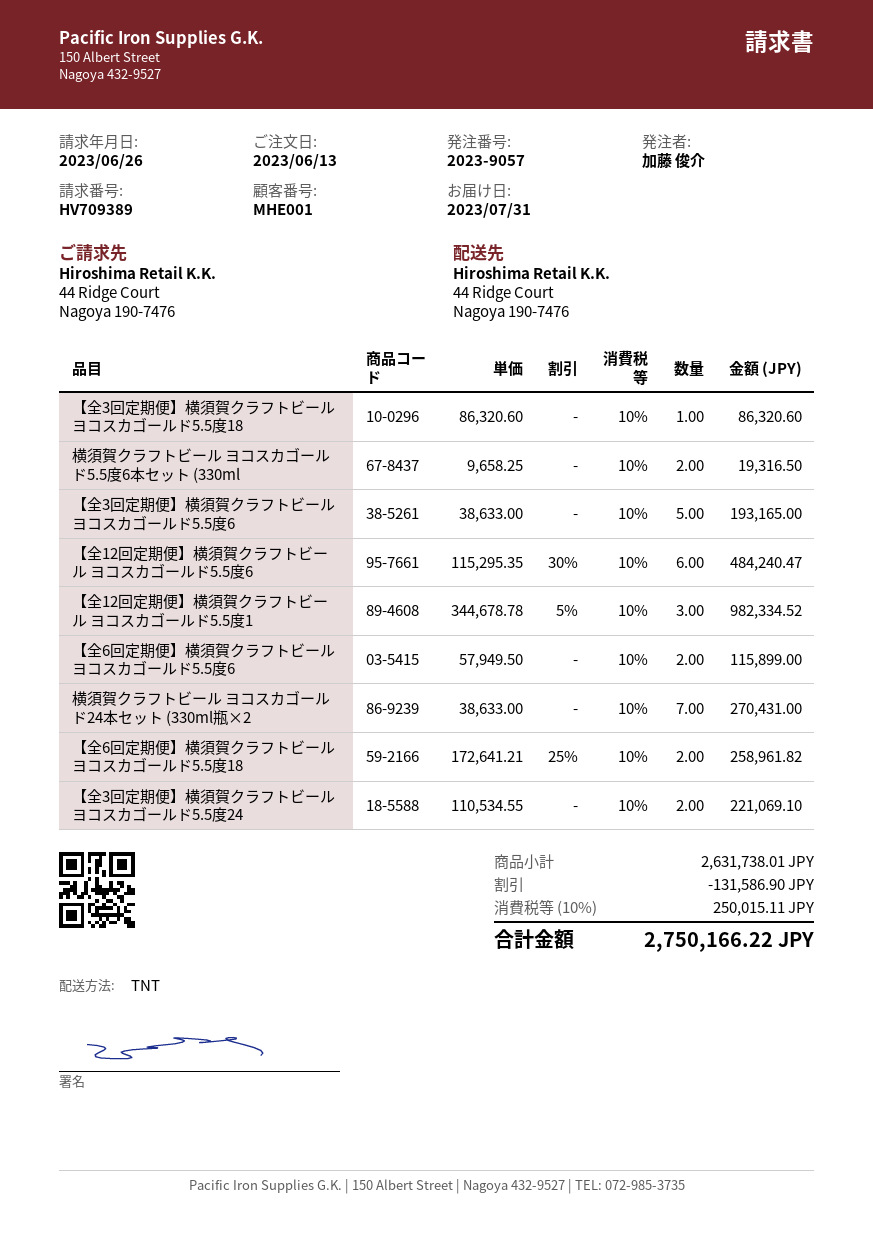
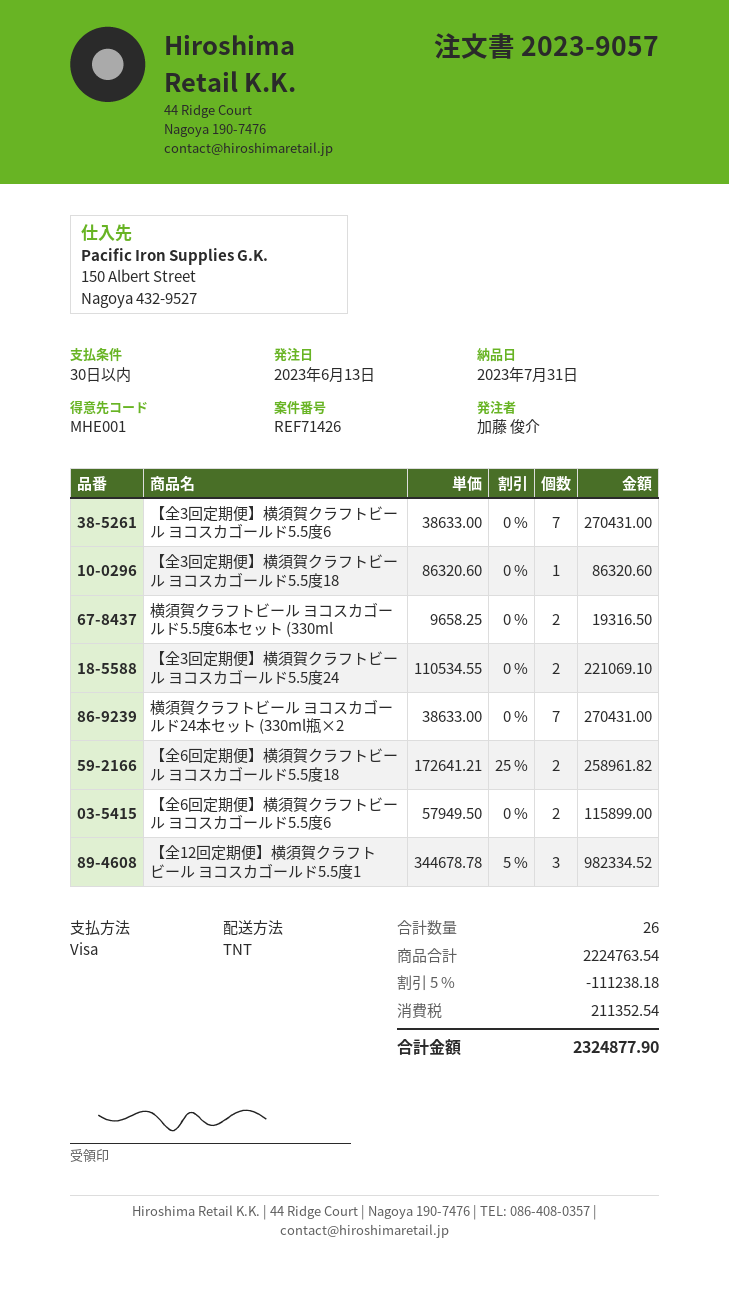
【全3回定期便】横須賀クラフトビール ヨコスカゴールド5.5度6: 5 x 38633.00 = 193165.00 -> 7 x 38633.00 = 270431.00
【全12回定期便】横須賀クラフトビール ヨコスカゴールド5.5度6: 6 x 115295.35 - 30% = 484240.47 -> none
subtotal: 2631738.01 -> 2224763.54
discount: 131586.90 -> 111238.18
tax: 250015.11 -> 211352.54
total: 2750166.22 -> 2324877.90

